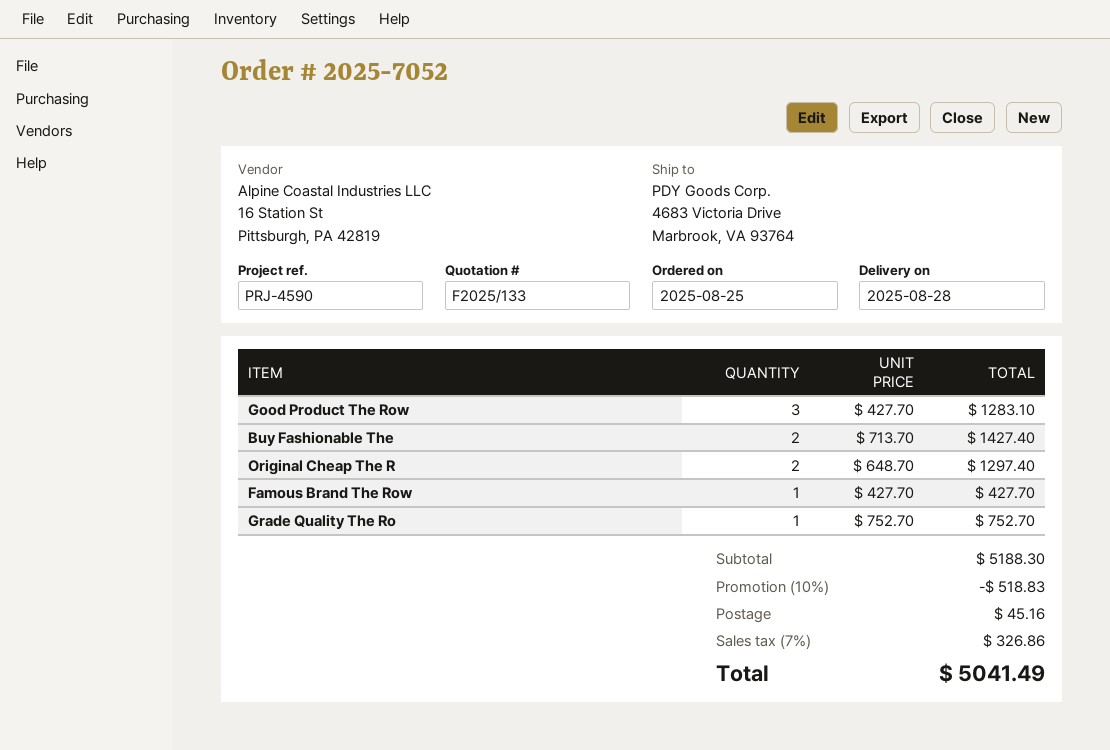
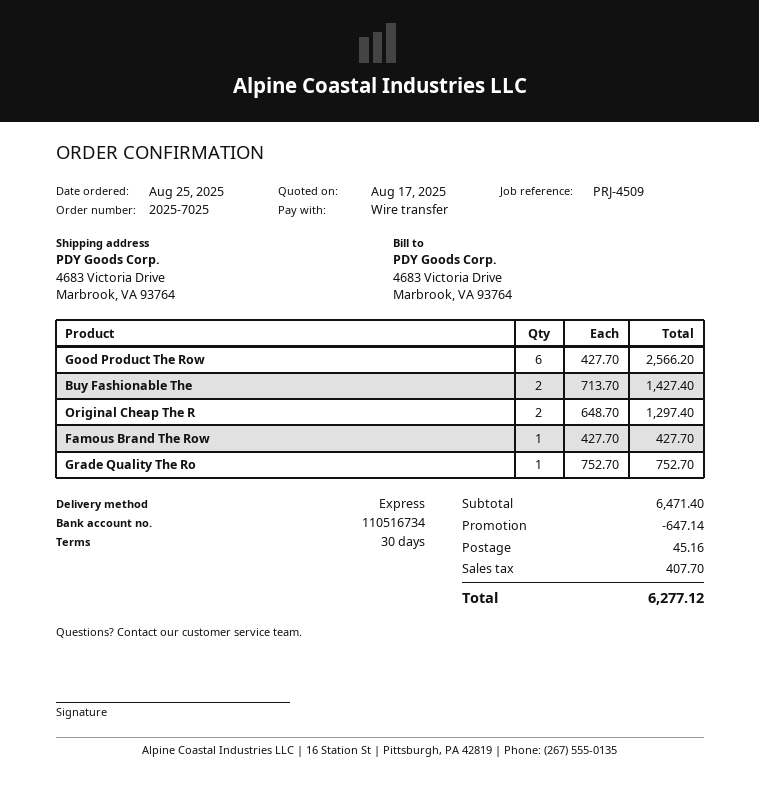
order number: 2025-7052 -> 2025-7025
reference: PRJ-4590 -> PRJ-4509
Good Product The Row: 3 x 427.70 = 1283.10 -> 6 x 427.70 = 2566.20
subtotal: 5188.30 -> 6471.40
discount: 518.83 -> 647.14
tax: 326.86 -> 407.70
total: 5041.49 -> 6277.12

